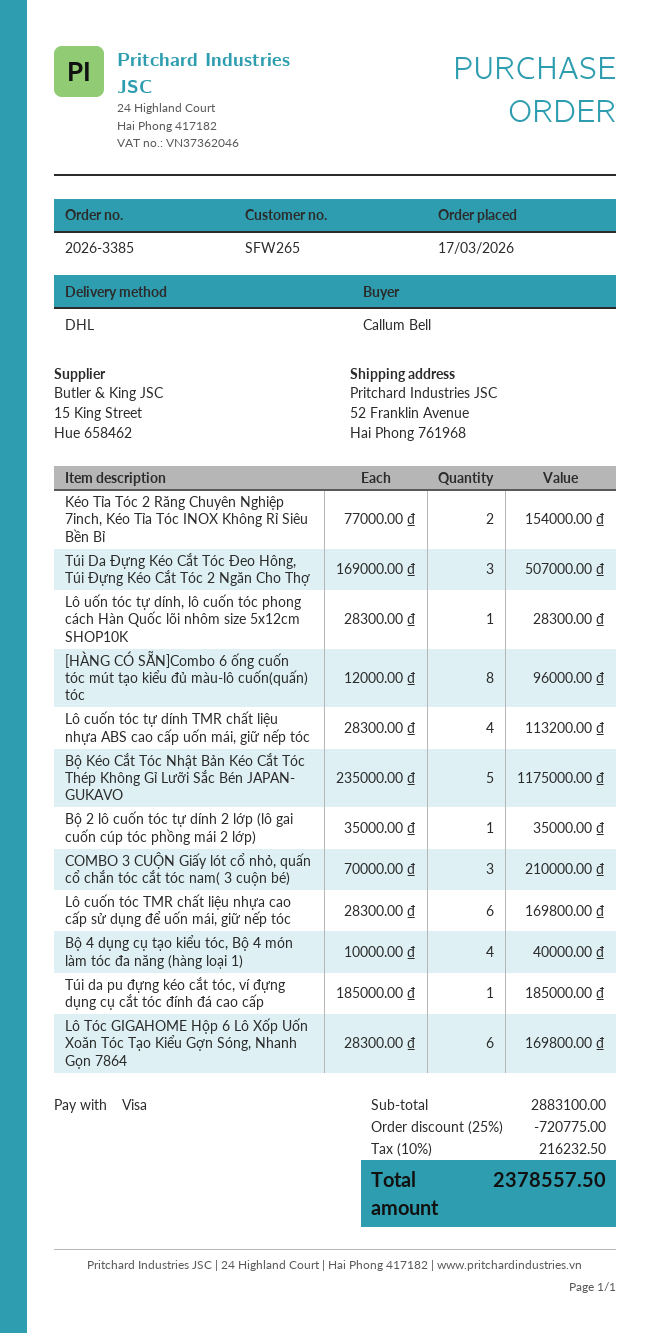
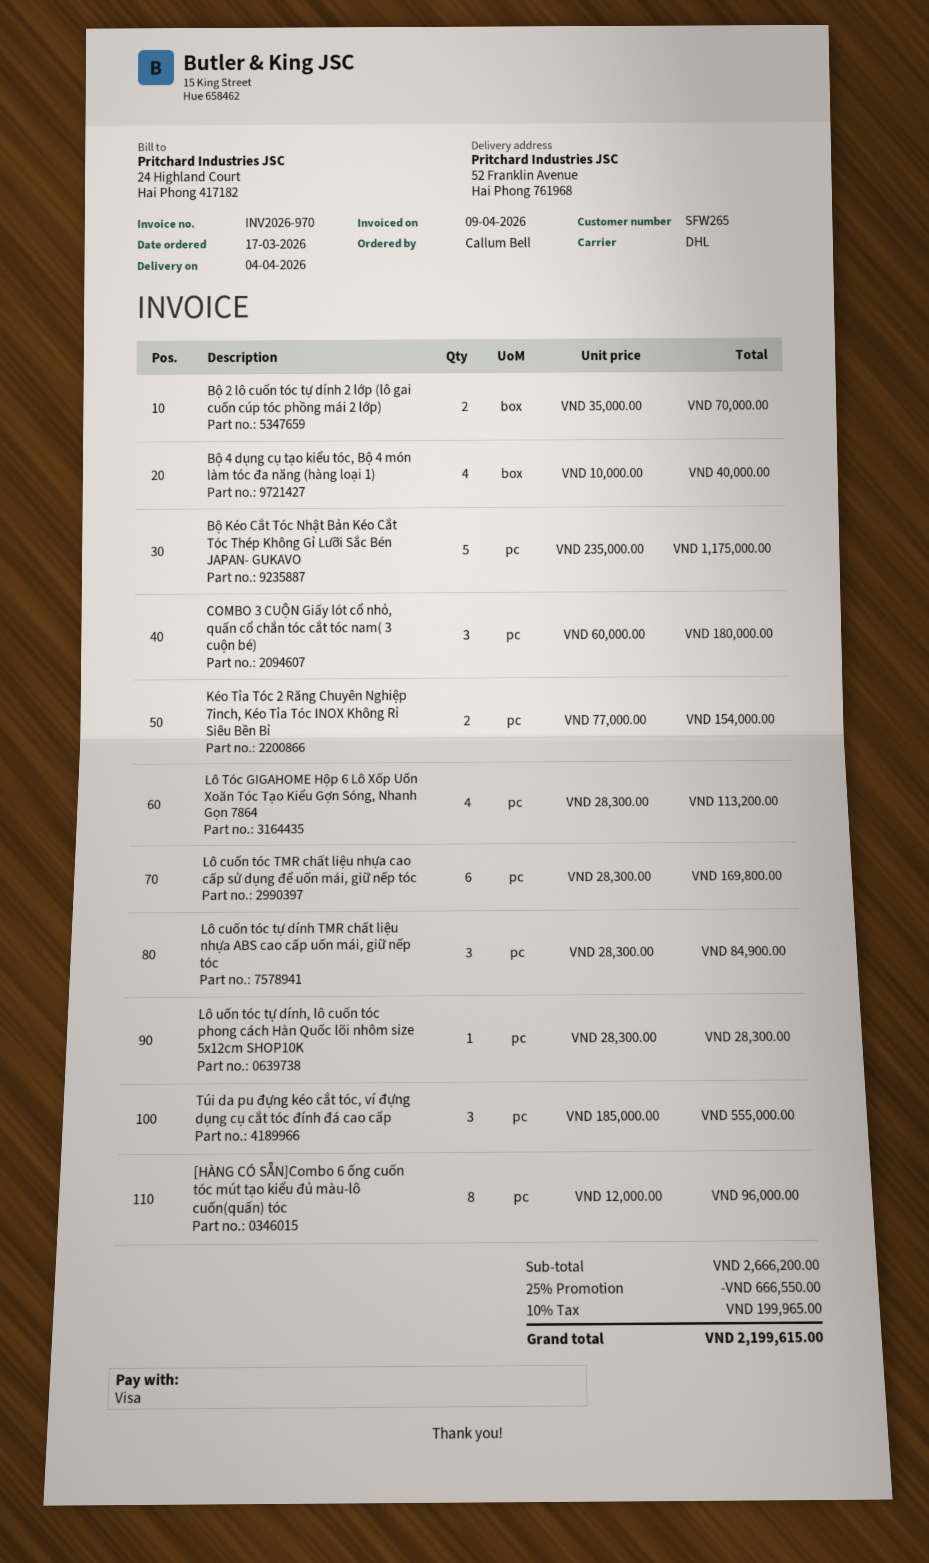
Túi Da Đựng Kéo Cắt Tóc Đeo Hông, Túi Đựng Kéo Cắt Tóc 2 Ngăn Cho Thợ: 3 x 169000.00 = 507000.00 -> none
Lô cuốn tóc tự dính TMR chất liệu nhựa ABS cao cấp uốn mái, giữ nếp tóc: 4 x 28300.00 = 113200.00 -> 3 x 28300.00 = 84900.00
Bộ 2 lô cuốn tóc tự dính 2 lớp (lô gai cuốn cúp tóc phồng mái 2 lớp): 1 x 35000.00 = 35000.00 -> 2 x 35000.00 = 70000.00
COMBO 3 CUỘN Giấy lót cổ nhỏ, quấn cổ chắn tóc cắt tóc nam( 3 cuộn bé): 3 x 70000.00 = 210000.00 -> 3 x 60000.00 = 180000.00
Túi da pu đựng kéo cắt tóc, ví đựng dụng cụ cắt tóc đính đá cao cấp: 1 x 185000.00 = 185000.00 -> 3 x 185000.00 = 555000.00
Lô Tóc GIGAHOME Hộp 6 Lô Xốp Uốn Xoăn Tóc Tạo Kiểu Gợn Sóng, Nhanh Gọn 7864: 6 x 28300.00 = 169800.00 -> 4 x 28300.00 = 113200.00
subtotal: 2883100.00 -> 2666200.00
discount: 25% = 720775.00 -> 25% = 666550.00
tax: 10% = 216232.50 -> 10% = 199965.00
total: 2378557.50 -> 2199615.00

